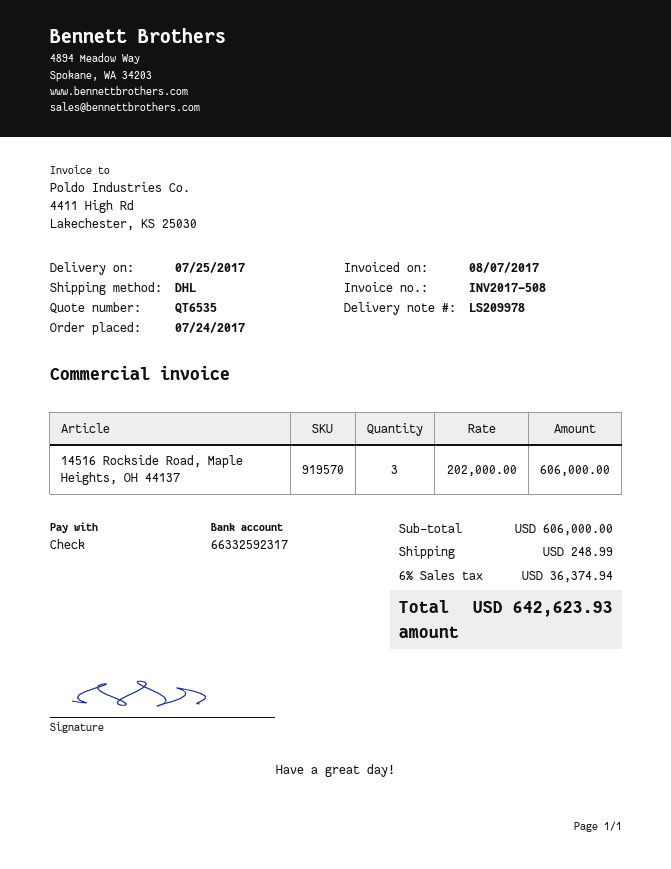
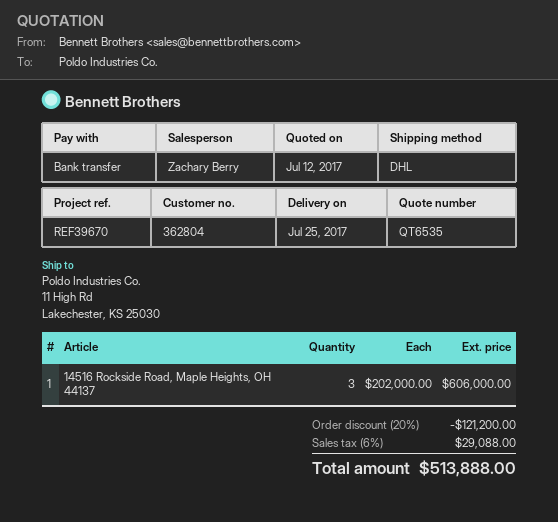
payment method: cheque -> bank transfer
discount: none -> 20% = 121200.00
shipping: 248.99 -> none
tax: 6% = 36374.94 -> 6% = 29088.00
total: 642623.93 -> 513888.00

